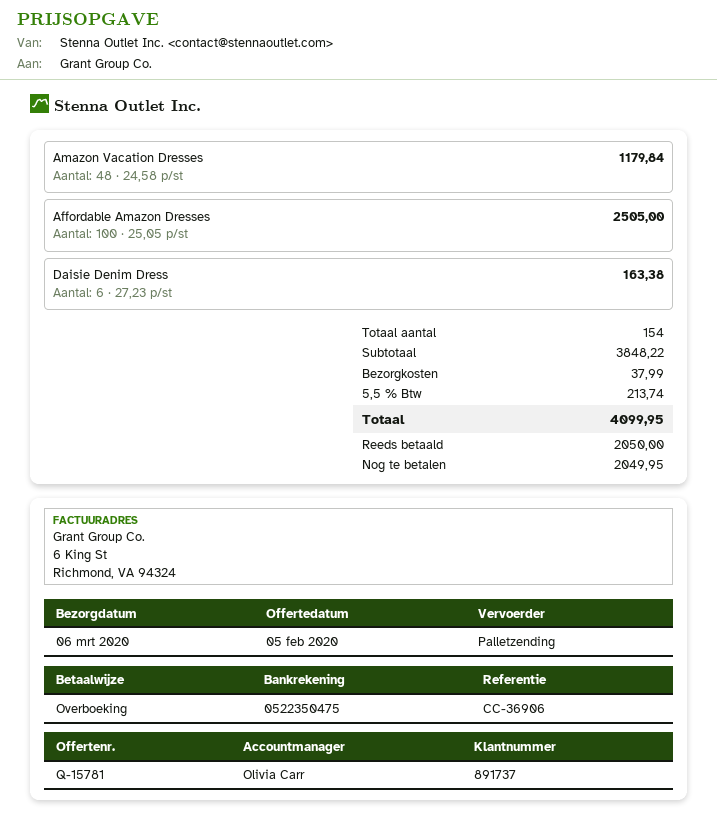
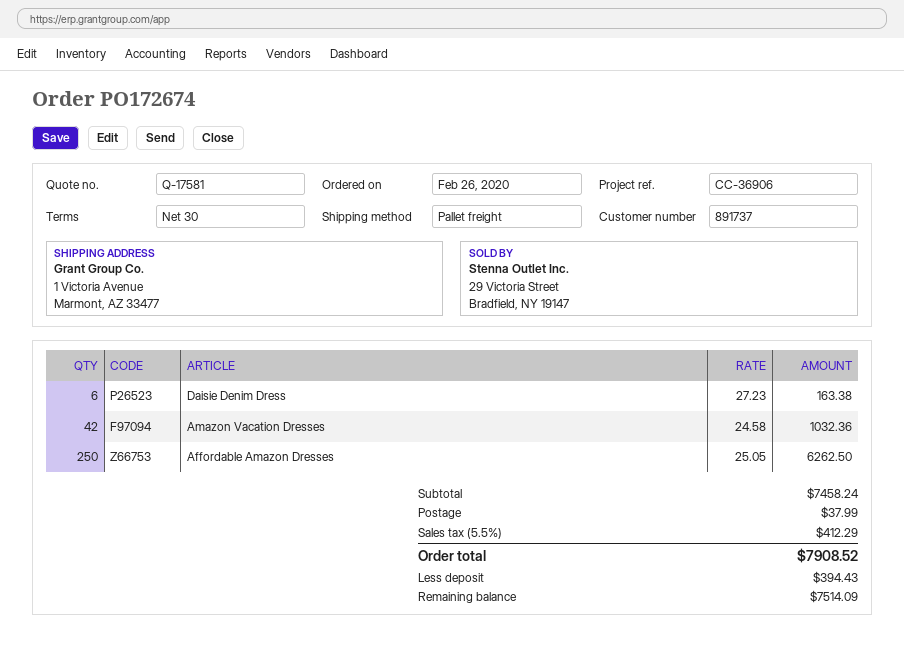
quote number: Q-15781 -> Q-17581
Amazon Vacation Dresses: 48 x 24.58 = 1179.84 -> 42 x 24.58 = 1032.36
Affordable Amazon Dresses: 100 x 25.05 = 2505.00 -> 250 x 25.05 = 6262.50
subtotal: 3848.22 -> 7458.24
tax: 5.5% = 213.74 -> 5.5% = 412.29
total: 4099.95 -> 7908.52
deposit: 2050.00 -> 394.43
balance: 2049.95 -> 7514.09

